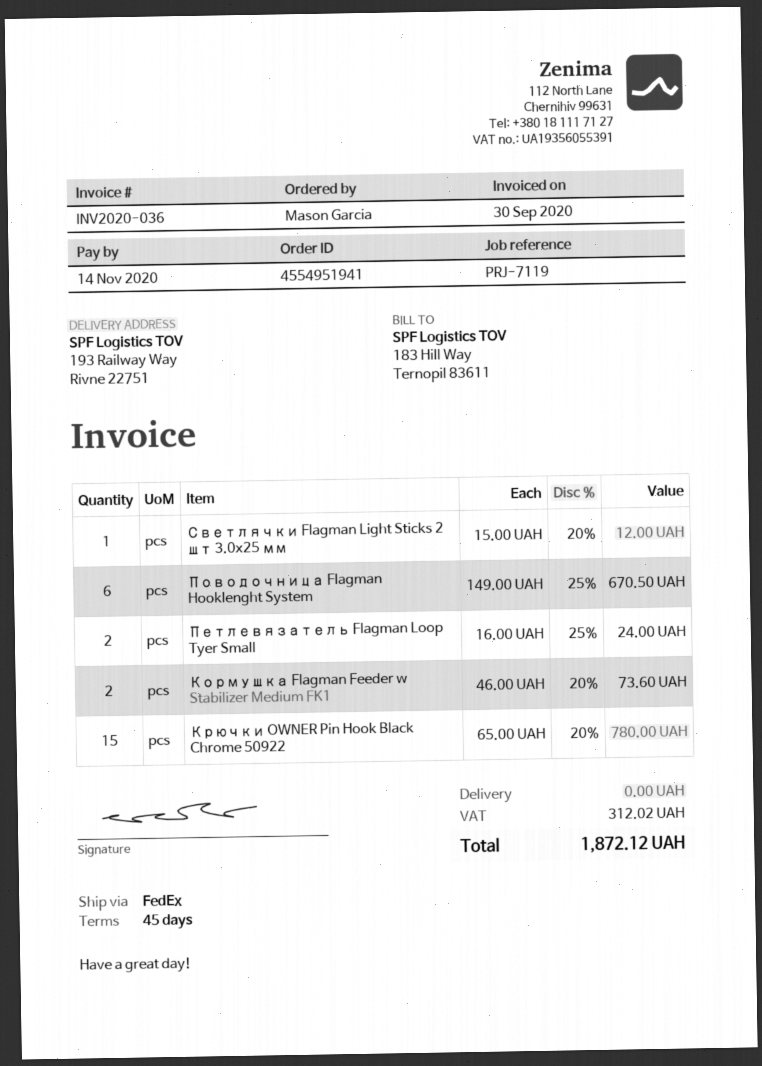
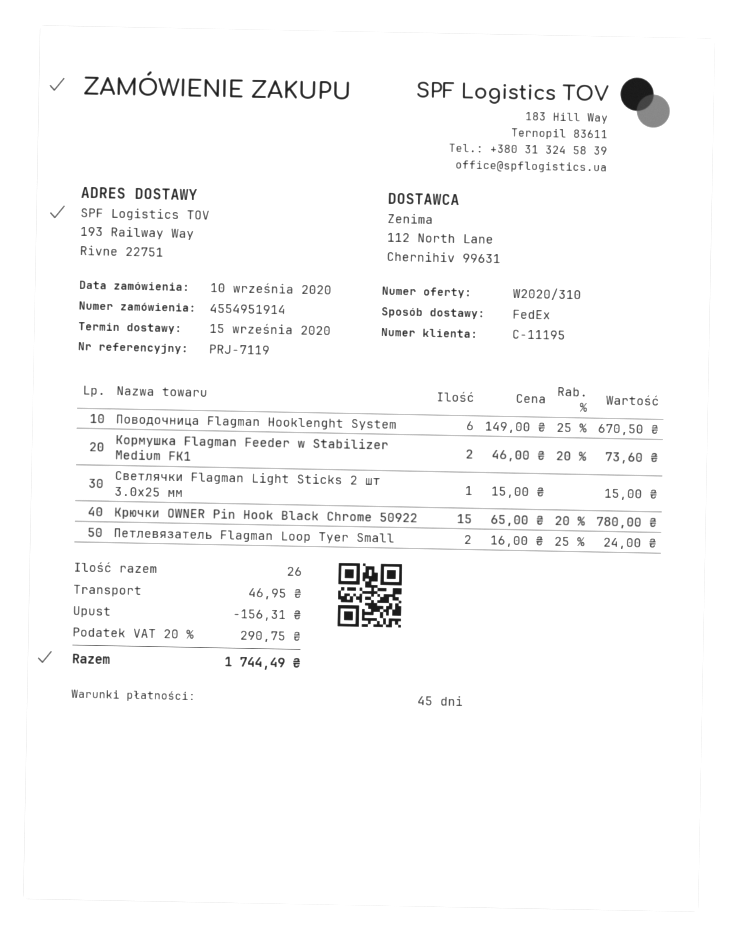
order number: 4554951941 -> 4554951914
Светлячки Flagman Light Sticks 2 шт 3.0x25 мм: 1 x 15.00 - 20% = 12.00 -> 1 x 15.00 = 15.00
discount: none -> 156.31
shipping: 0.00 -> 46.95
tax: 312.02 -> 290.75
total: 1872.12 -> 1744.49

